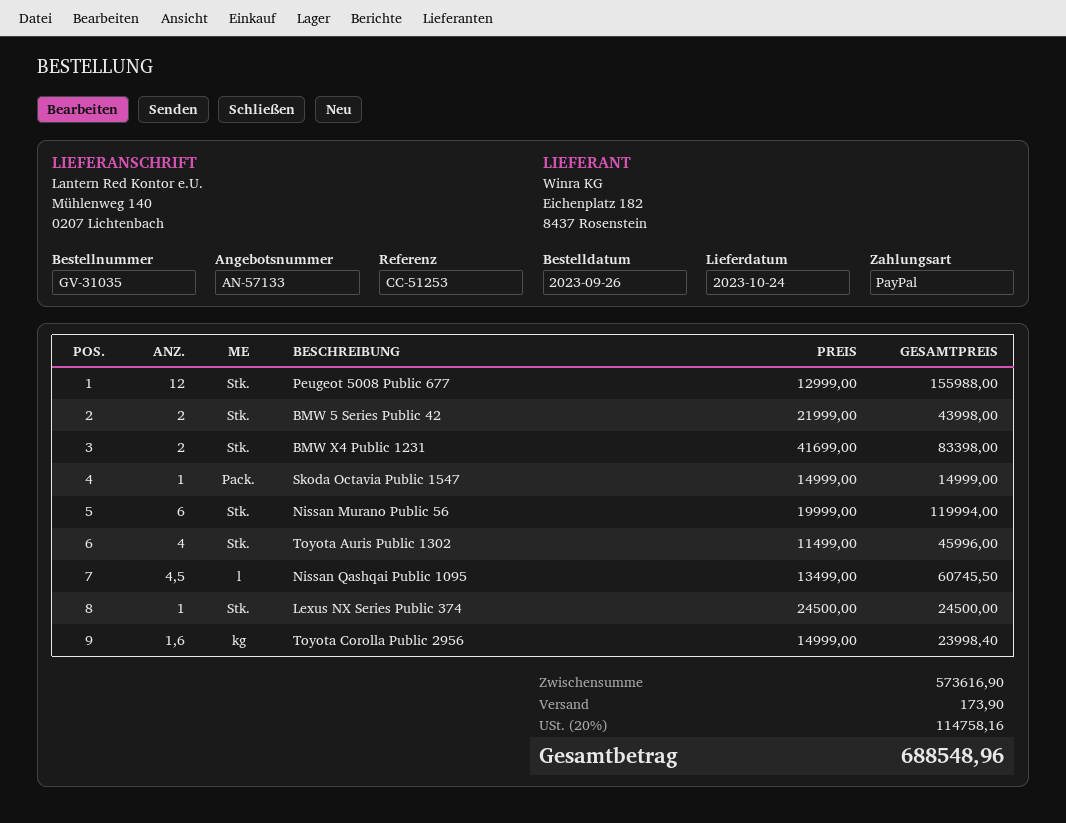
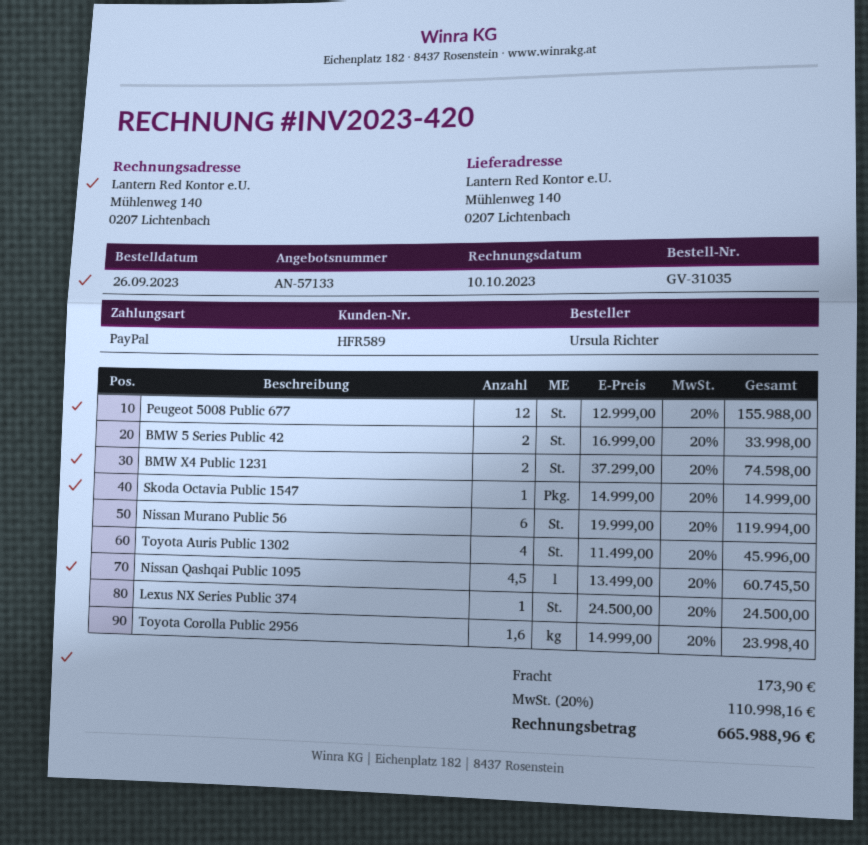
BMW 5 Series Public 42: 2 x 21999.00 = 43998.00 -> 2 x 16999.00 = 33998.00
BMW X4 Public 1231: 2 x 41699.00 = 83398.00 -> 2 x 37299.00 = 74598.00
tax: 20% = 114758.16 -> 20% = 110998.16
total: 688548.96 -> 665988.96

